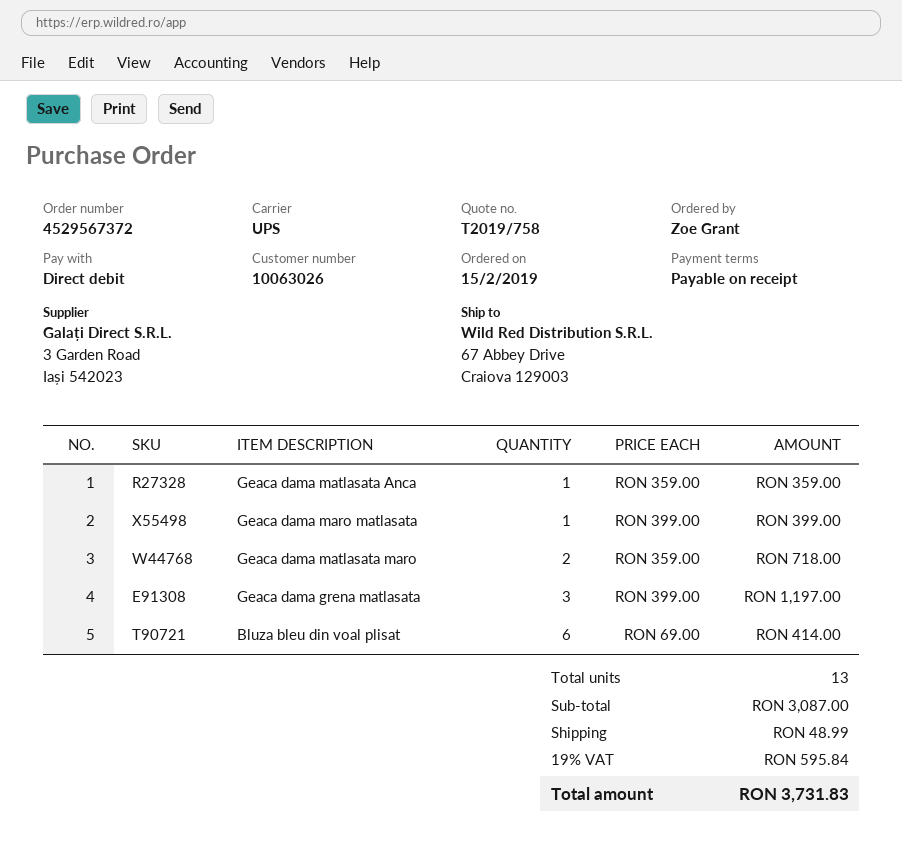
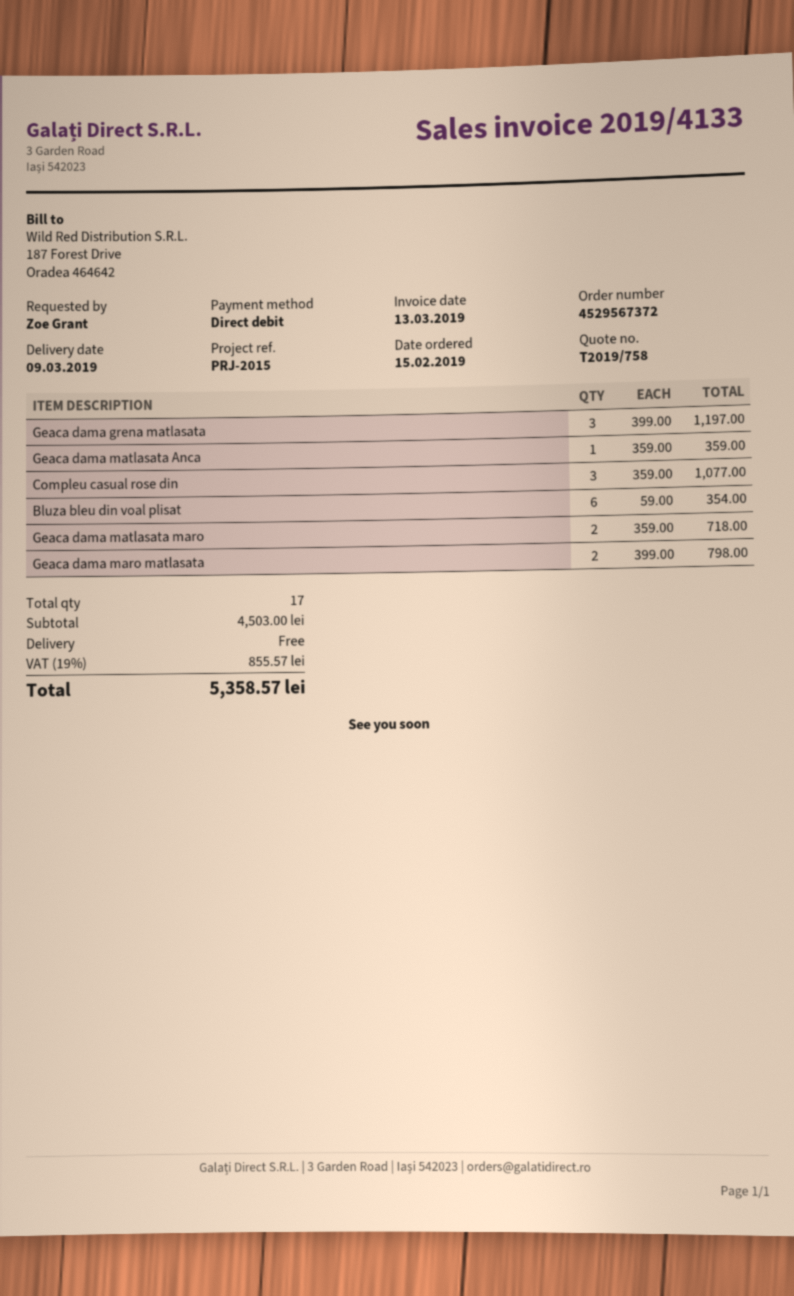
Geaca dama maro matlasata: 1 x 399.00 = 399.00 -> 2 x 399.00 = 798.00
Bluza bleu din voal plisat: 6 x 69.00 = 414.00 -> 6 x 59.00 = 354.00
Compleu casual rose din: none -> 3 x 359.00 = 1077.00
total quantity: 13 -> 17
subtotal: 3087.00 -> 4503.00
shipping: 48.99 -> 0.00
tax: 19% = 595.84 -> 19% = 855.57
total: 3731.83 -> 5358.57

